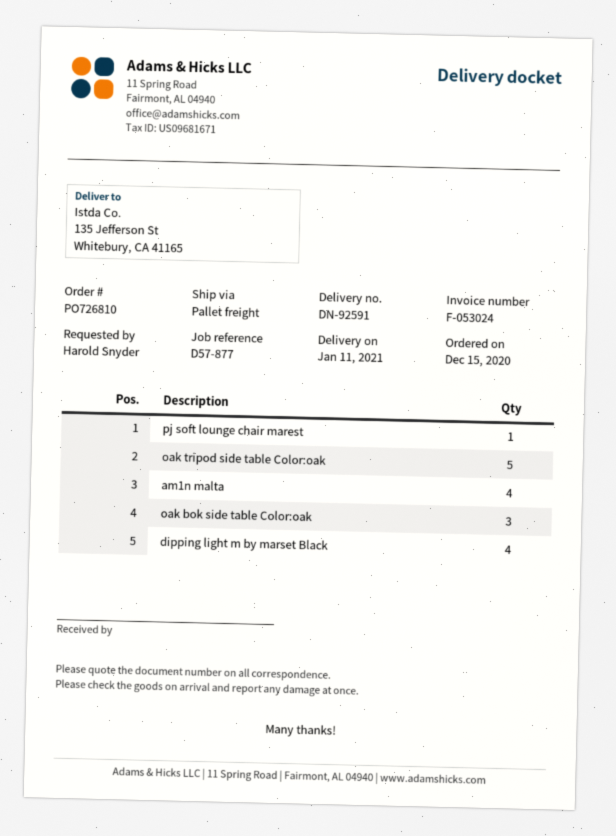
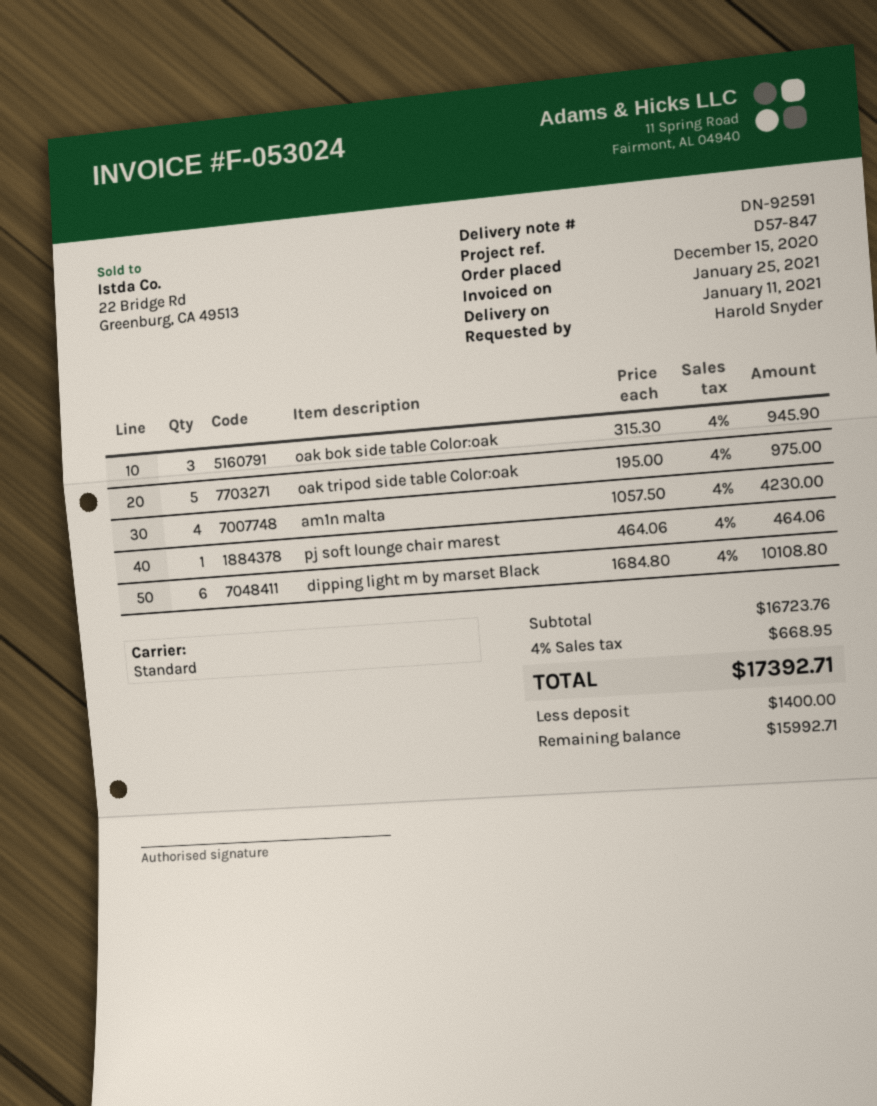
reference: D57-877 -> D57-847
shipping method: pallet freight -> standard
dipping light m by marset Black: 4 -> 6

